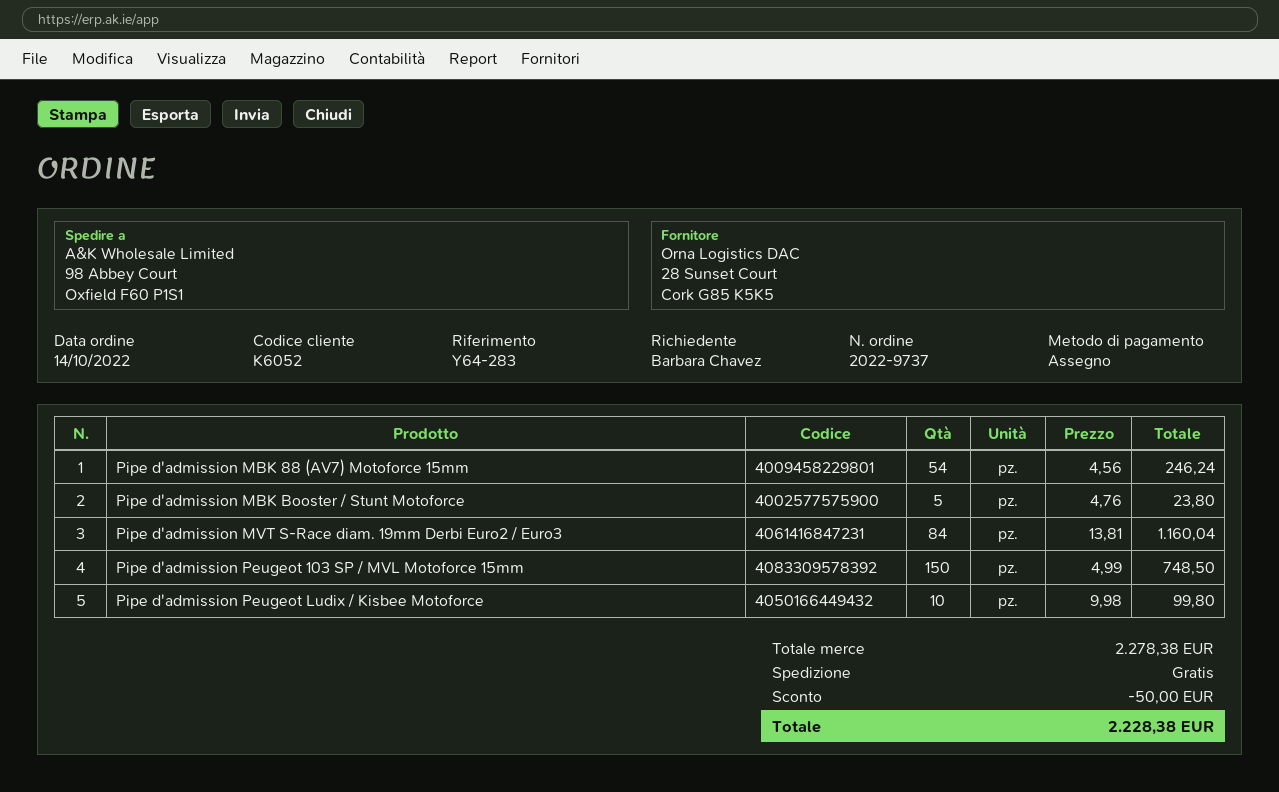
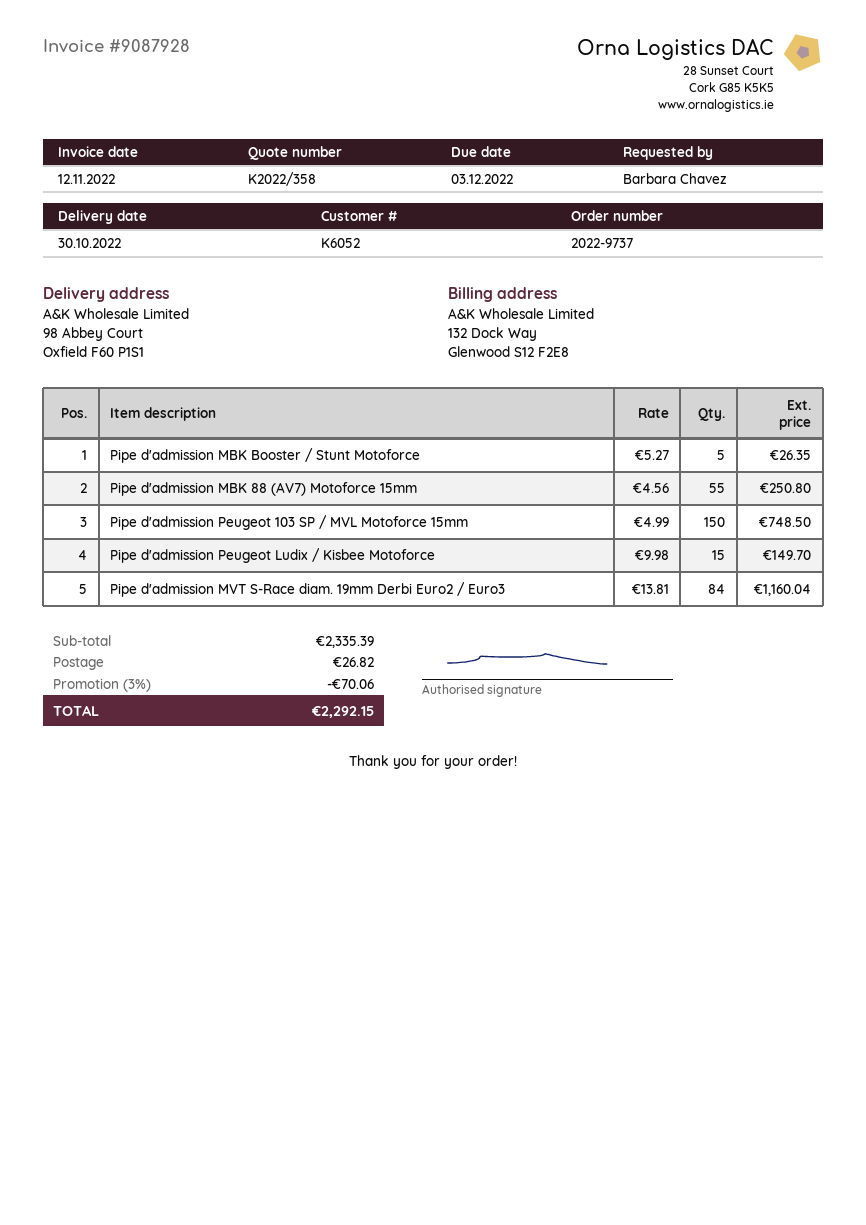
Pipe d'admission MBK 88 (AV7) Motoforce 15mm: 54 x 4.56 = 246.24 -> 55 x 4.56 = 250.80
Pipe d'admission MBK Booster / Stunt Motoforce: 5 x 4.76 = 23.80 -> 5 x 5.27 = 26.35
Pipe d'admission Peugeot Ludix / Kisbee Motoforce: 10 x 9.98 = 99.80 -> 15 x 9.98 = 149.70
subtotal: 2278.38 -> 2335.39
discount: 50.00 -> 70.06
shipping: 0.00 -> 26.82
total: 2228.38 -> 2292.15

